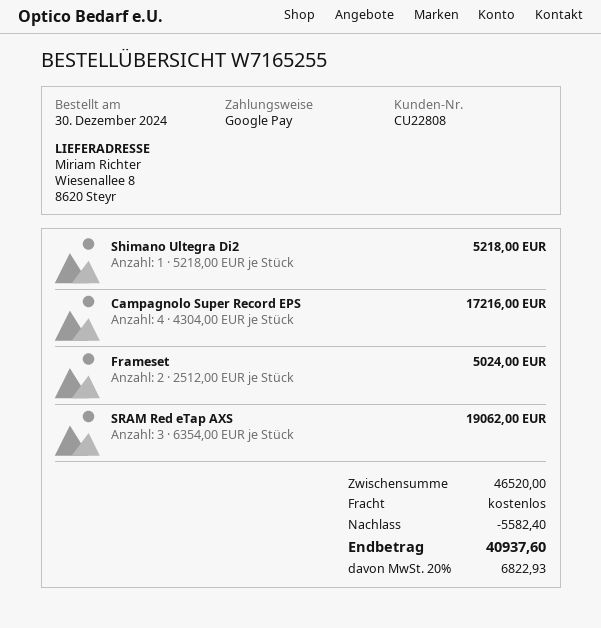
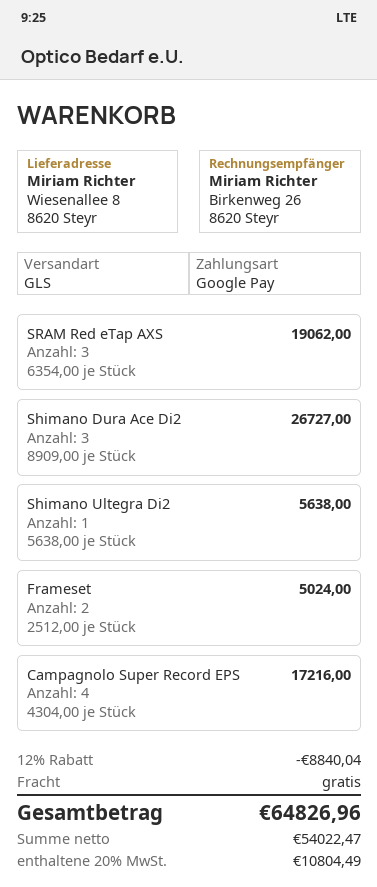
Shimano Ultegra Di2: 1 x 5218.00 = 5218.00 -> 1 x 5638.00 = 5638.00
Shimano Dura Ace Di2: none -> 3 x 8909.00 = 26727.00
discount: 5582.40 -> 8840.04
tax: 20% = 6822.93 -> 20% = 10804.49
total: 40937.60 -> 64826.96

